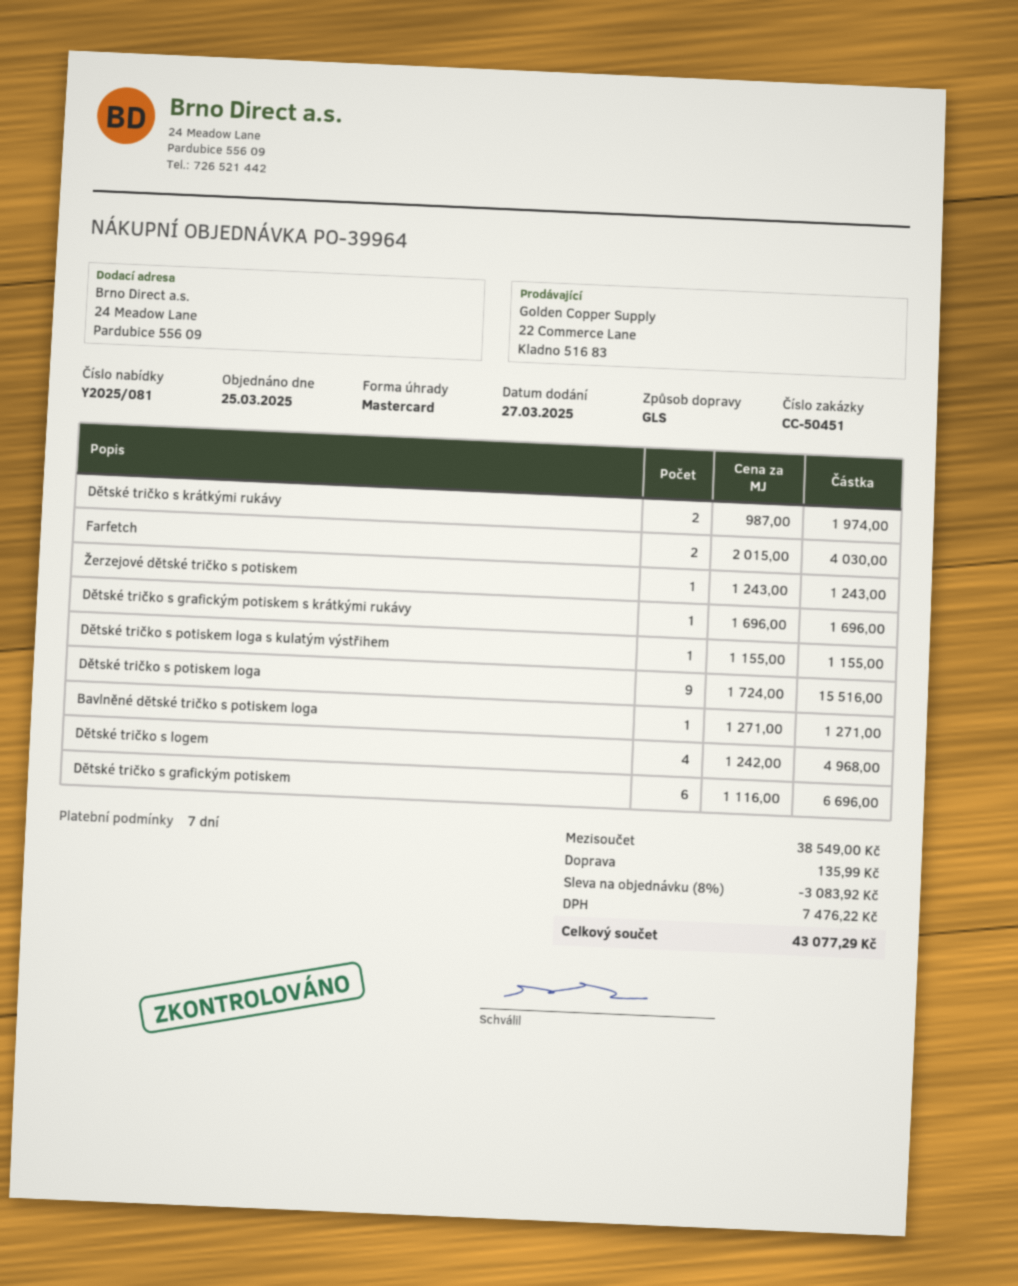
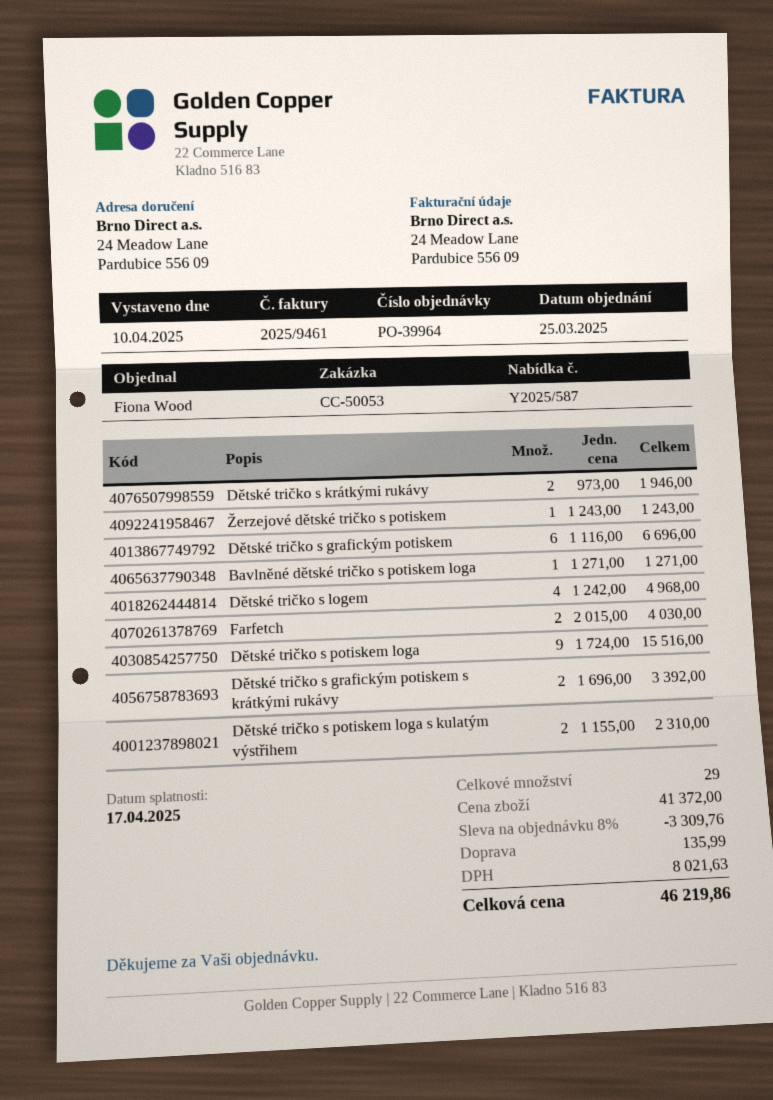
quote number: Y2025/081 -> Y2025/587
reference: CC-50451 -> CC-50053
Dětské tričko s krátkými rukávy: 2 x 987.00 = 1974.00 -> 2 x 973.00 = 1946.00
Dětské tričko s grafickým potiskem s krátkými rukávy: 1 x 1696.00 = 1696.00 -> 2 x 1696.00 = 3392.00
Dětské tričko s potiskem loga s kulatým výstřihem: 1 x 1155.00 = 1155.00 -> 2 x 1155.00 = 2310.00
subtotal: 38549.00 -> 41372.00
discount: 8% = 3083.92 -> 8% = 3309.76
tax: 7476.22 -> 8021.63
total: 43077.29 -> 46219.86

